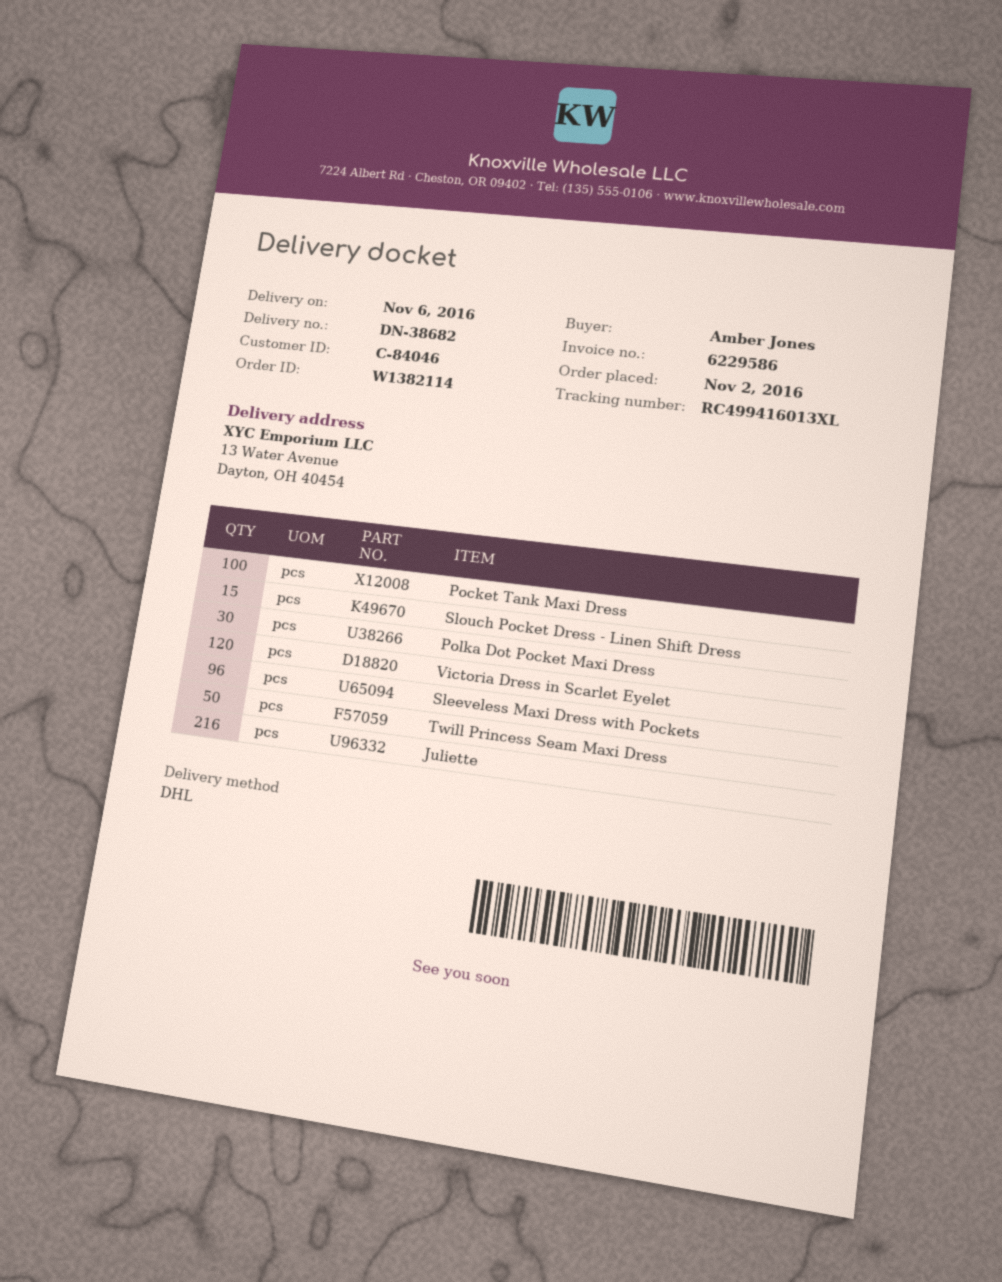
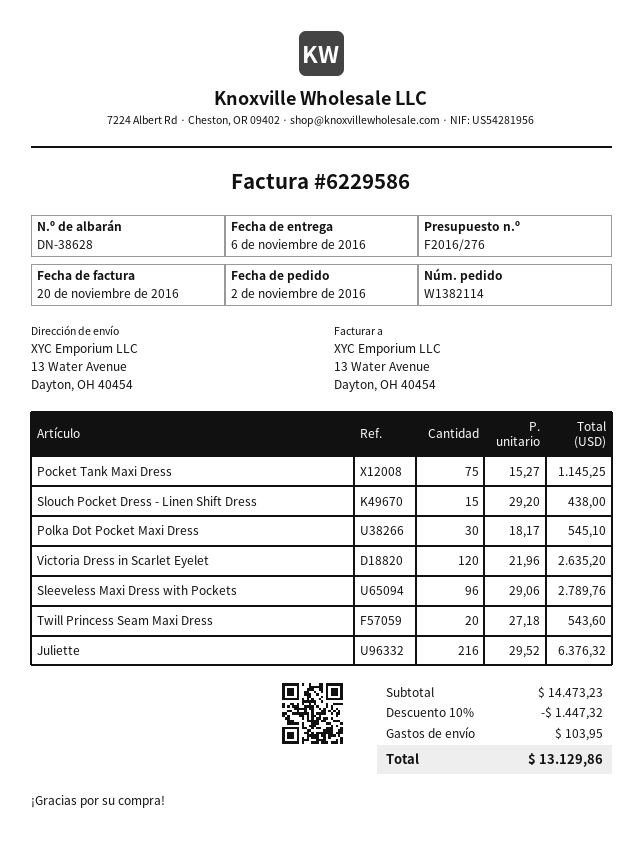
delivery note number: DN-38682 -> DN-38628
Pocket Tank Maxi Dress: 100 -> 75
Twill Princess Seam Maxi Dress: 50 -> 20

